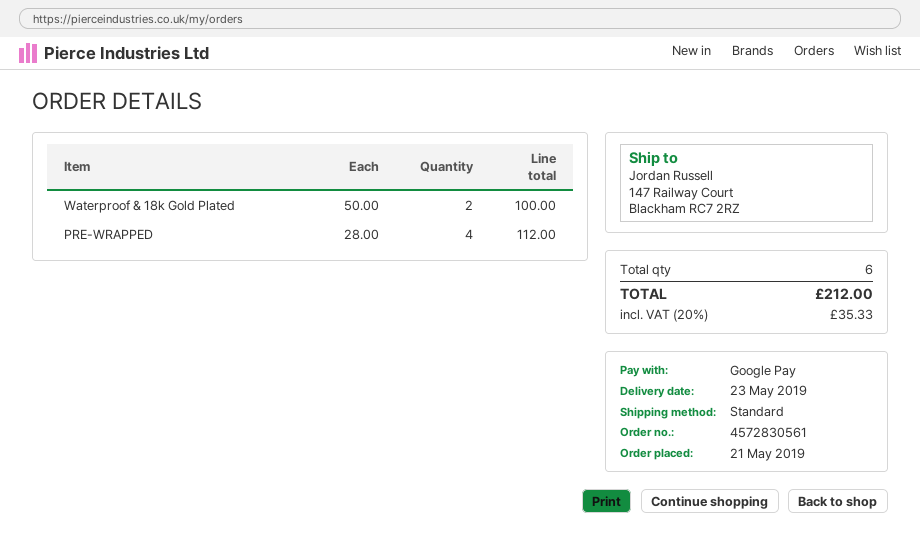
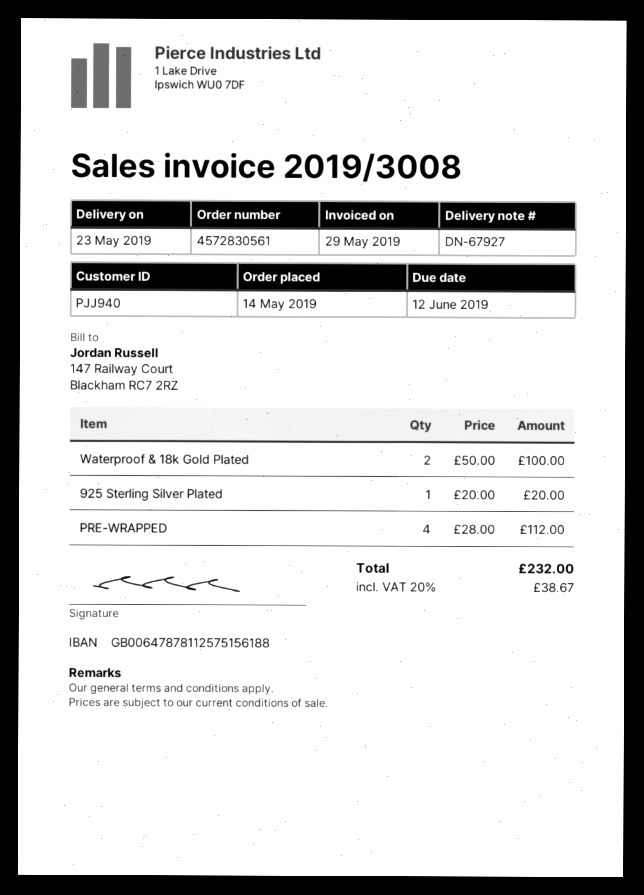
order date: 2019-05-21 -> 2019-05-14
925 Sterling Silver Plated: none -> 1 x 20.00 = 20.00
tax: 20% = 35.33 -> 20% = 38.67
total: 212.00 -> 232.00

